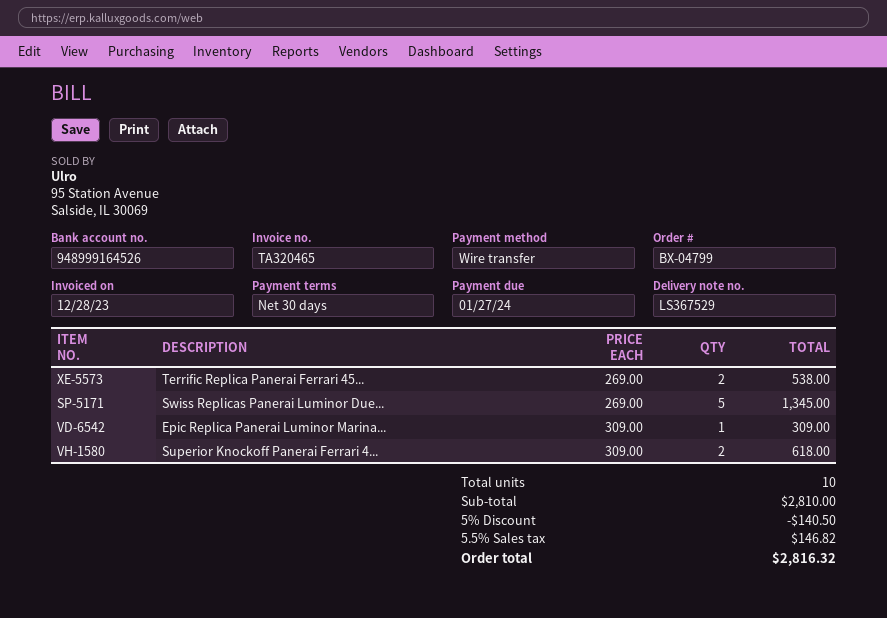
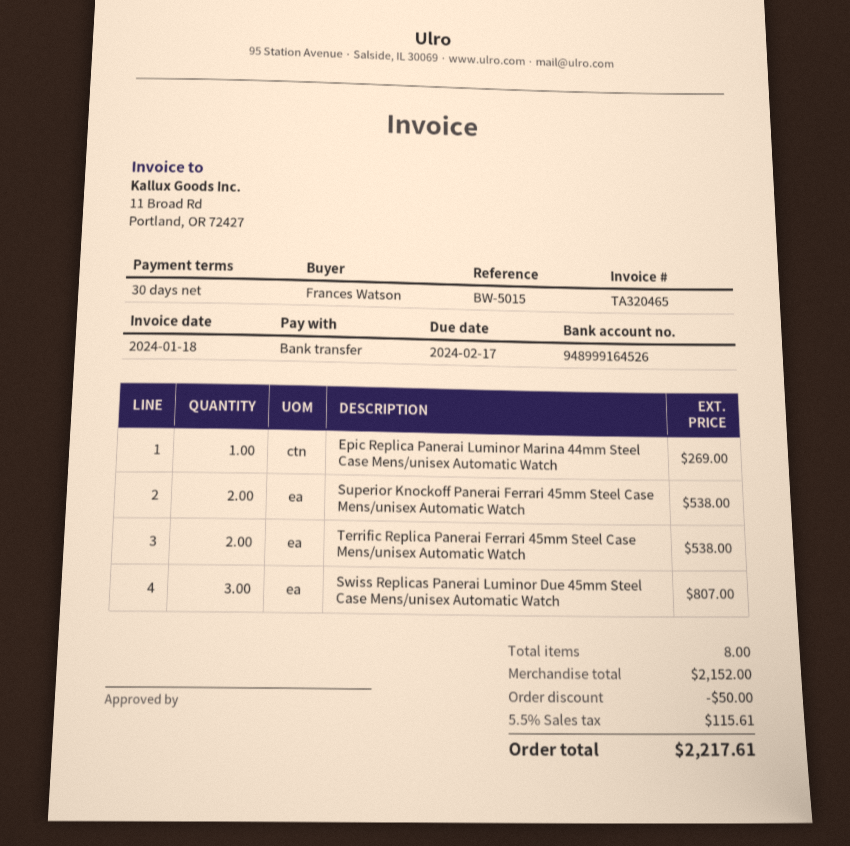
invoice date: 2023-12-28 -> 2024-01-18
due date: 2024-01-27 -> 2024-02-17
Swiss Replicas Panerai Luminor Due...: 5 for 1345.00 -> 3 for 807.00
Epic Replica Panerai Luminor Marina...: 1 for 309.00 -> 1 for 269.00
Superior Knockoff Panerai Ferrari 4...: 2 for 618.00 -> 2 for 538.00
total quantity: 10 -> 8
subtotal: 2810.00 -> 2152.00
discount: 140.50 -> 50.00
tax: 5.5% = 146.82 -> 5.5% = 115.61
total: 2816.32 -> 2217.61

